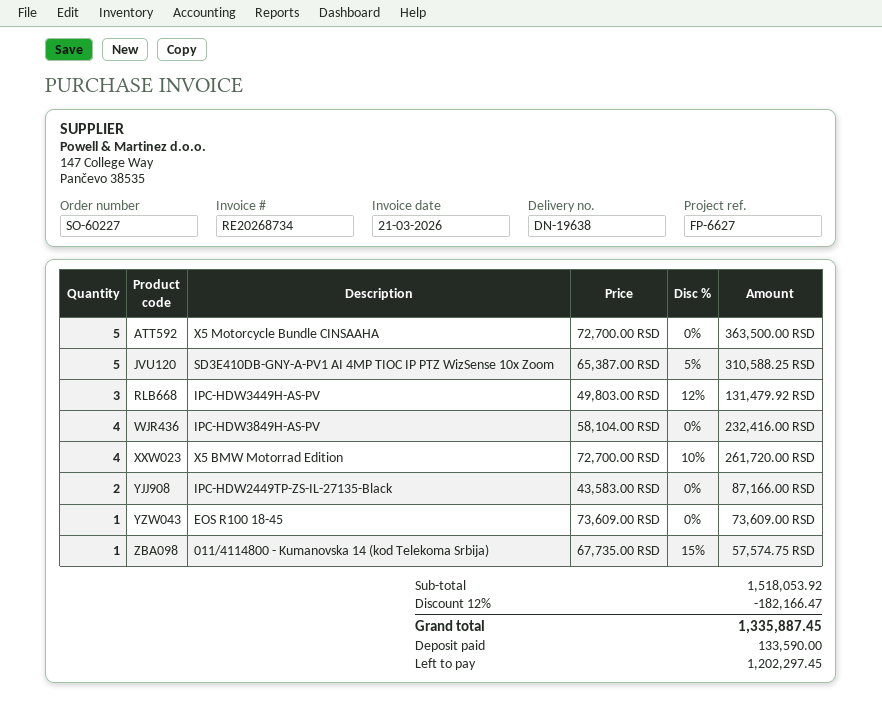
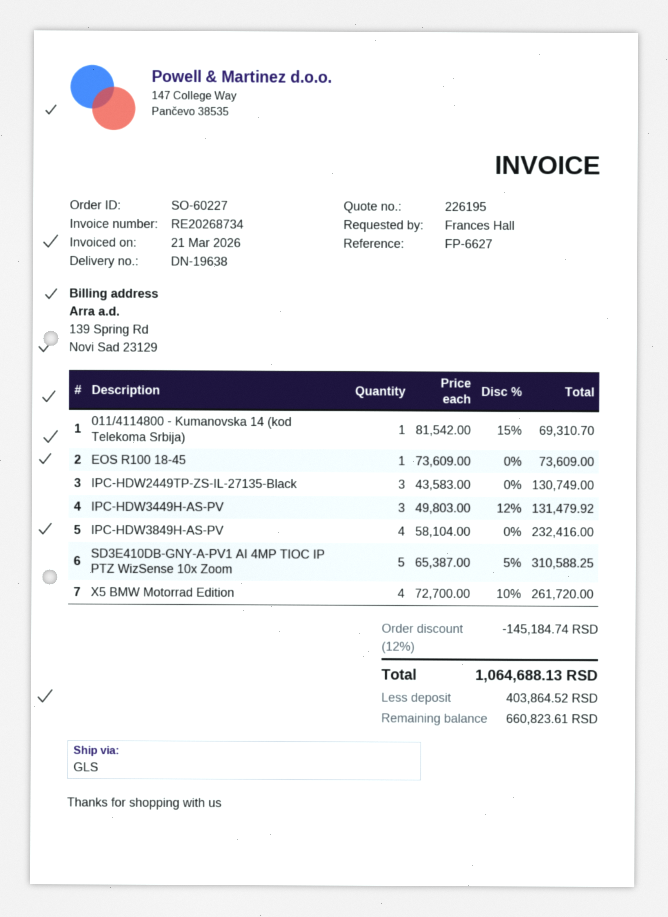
X5 Motorcycle Bundle CINSAAHA: 5 x 72700.00 = 363500.00 -> none
IPC-HDW2449TP-ZS-IL-27135-Black: 2 x 43583.00 = 87166.00 -> 3 x 43583.00 = 130749.00
011/4114800 - Kumanovska 14 (kod Telekoma Srbija): 1 x 67735.00 - 15% = 57574.75 -> 1 x 81542.00 - 15% = 69310.70
discount: 12% = 182166.47 -> 12% = 145184.74
total: 1335887.45 -> 1064688.13
deposit: 133590.00 -> 403864.52
balance: 1202297.45 -> 660823.61

